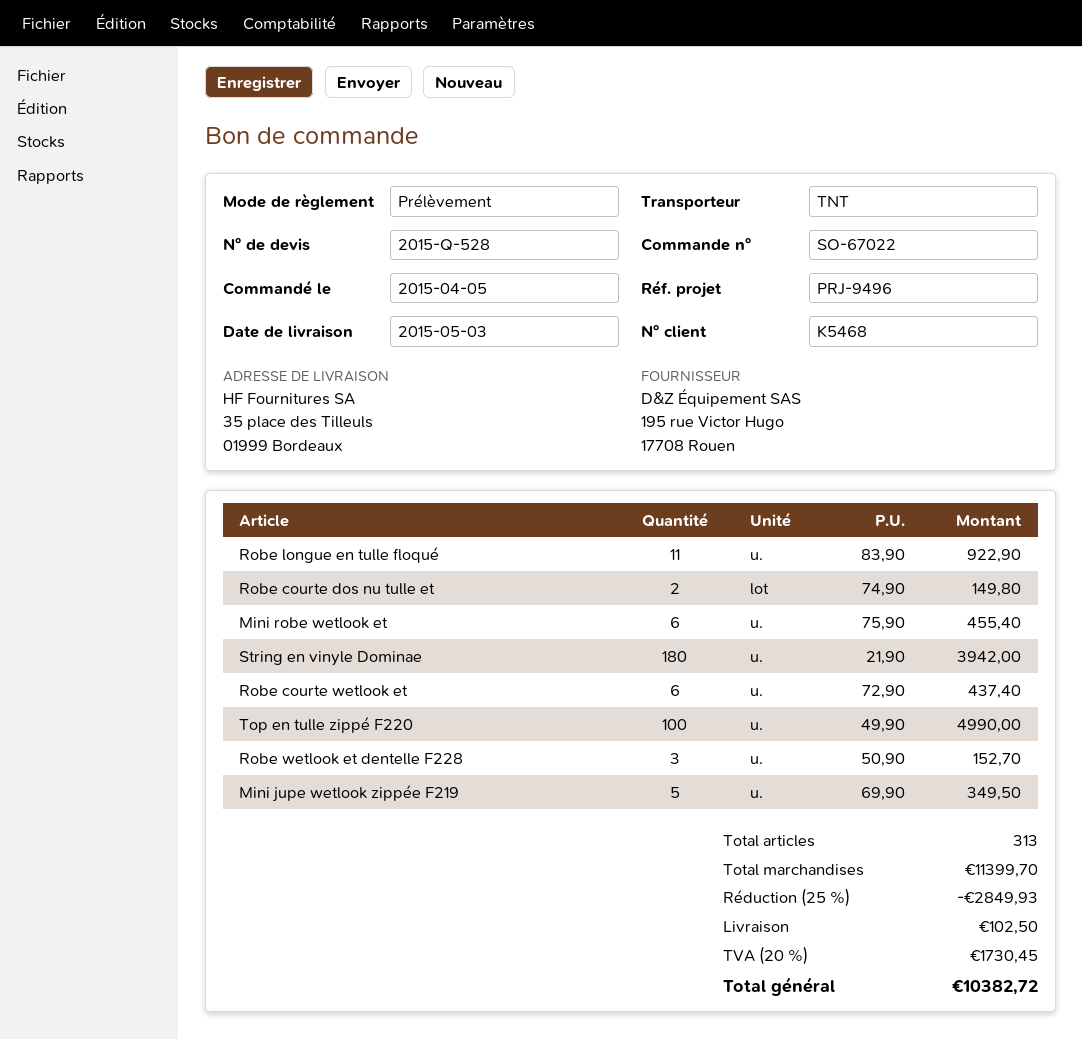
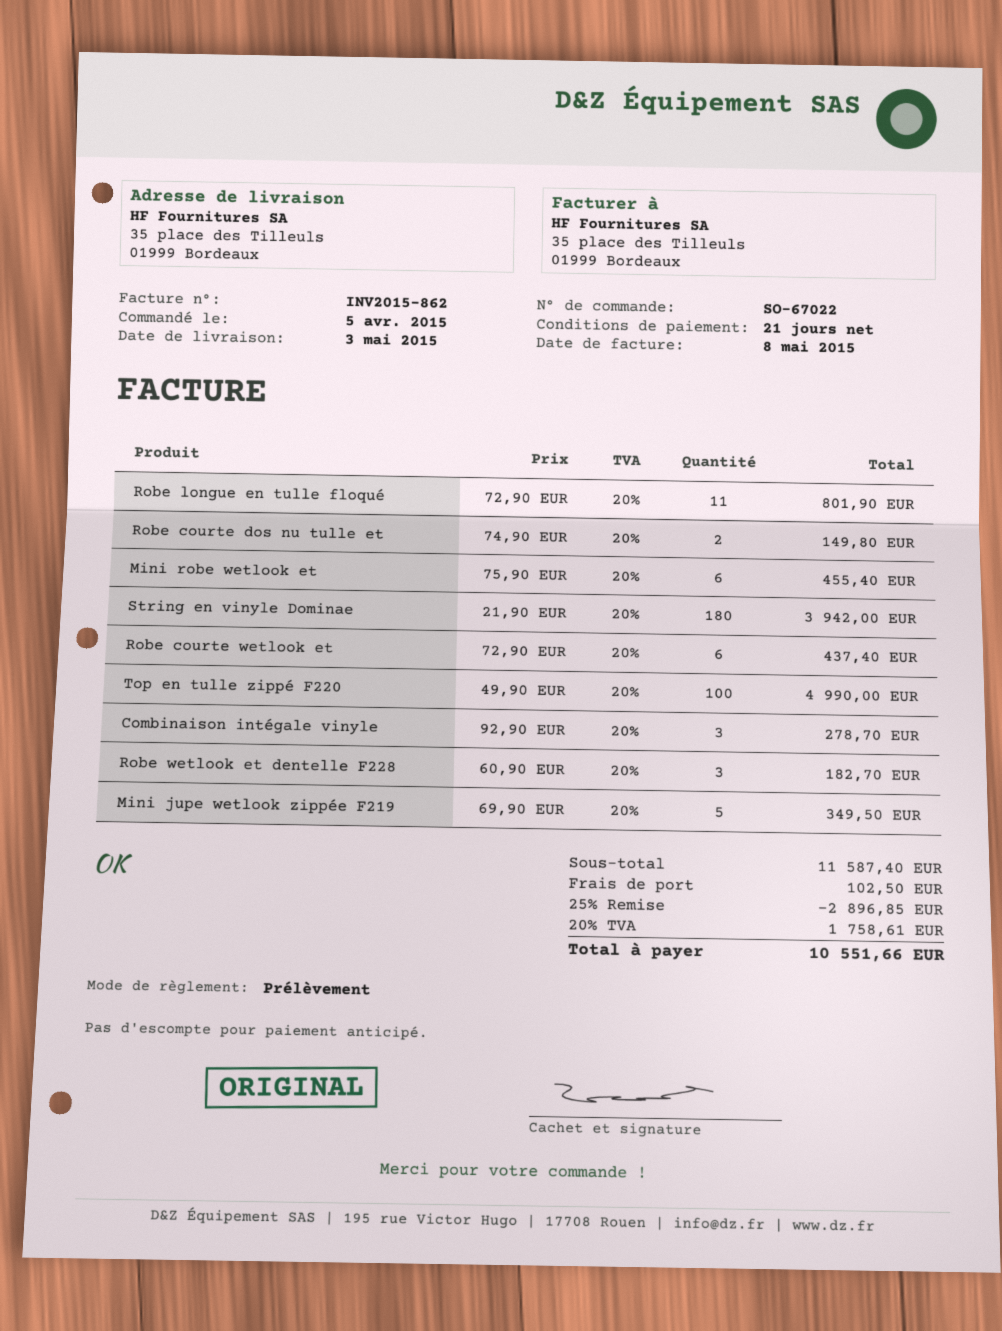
Robe longue en tulle floqué: 11 x 83.90 = 922.90 -> 11 x 72.90 = 801.90
Robe wetlook et dentelle F228: 3 x 50.90 = 152.70 -> 3 x 60.90 = 182.70
Combinaison intégale vinyle: none -> 3 x 92.90 = 278.70
subtotal: 11399.70 -> 11587.40
discount: 25% = 2849.93 -> 25% = 2896.85
tax: 20% = 1730.45 -> 20% = 1758.61
total: 10382.72 -> 10551.66

